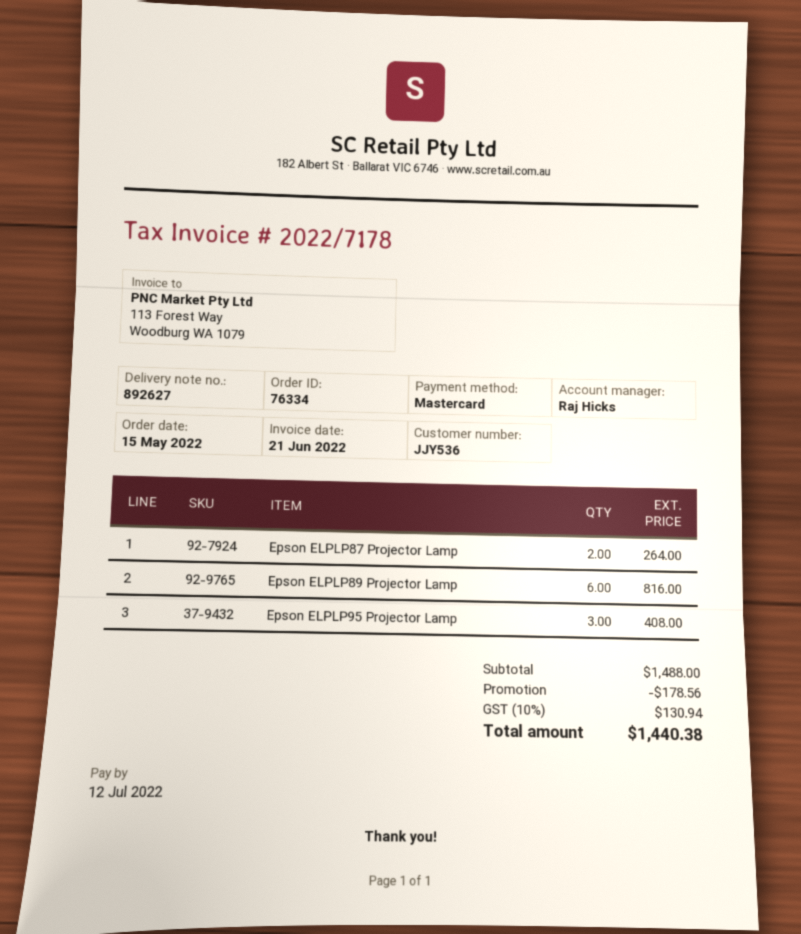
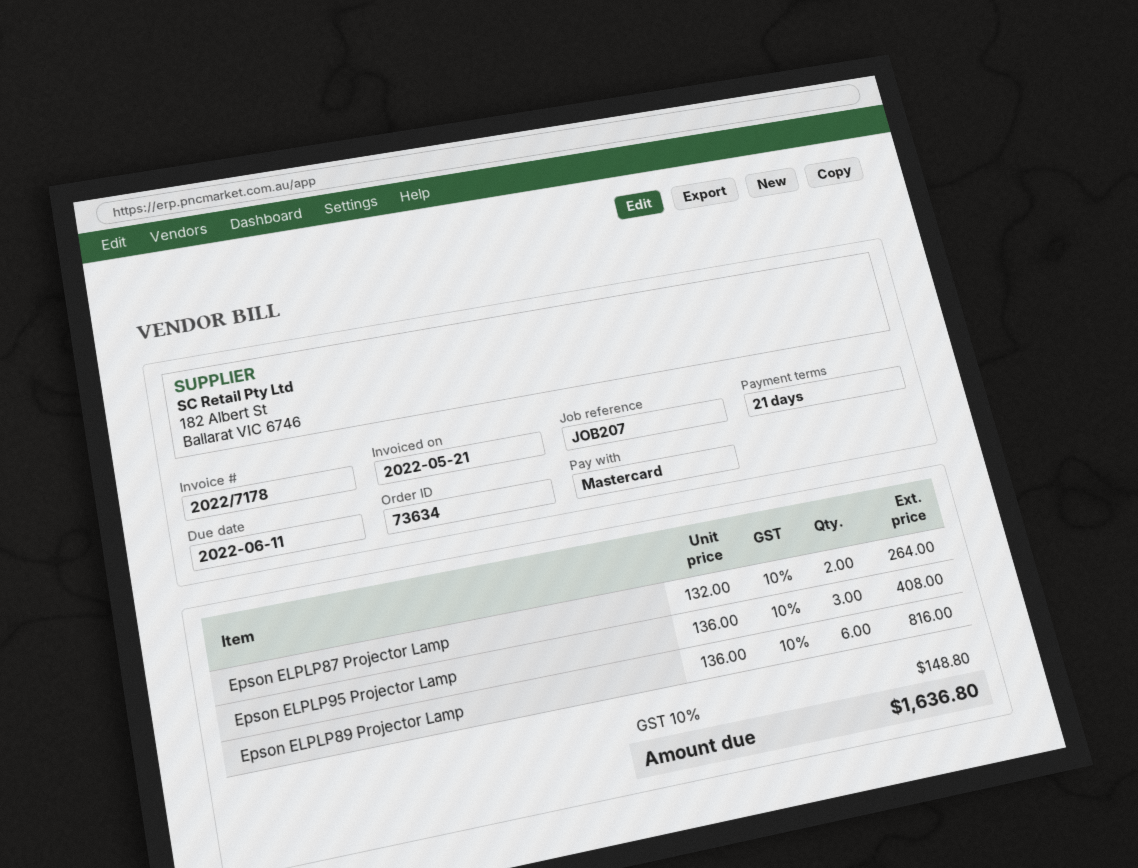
order number: 76334 -> 73634
invoice date: 2022-06-21 -> 2022-05-21
due date: 2022-07-12 -> 2022-06-11
discount: 178.56 -> none
tax: 10% = 130.94 -> 10% = 148.80
total: 1440.38 -> 1636.80

